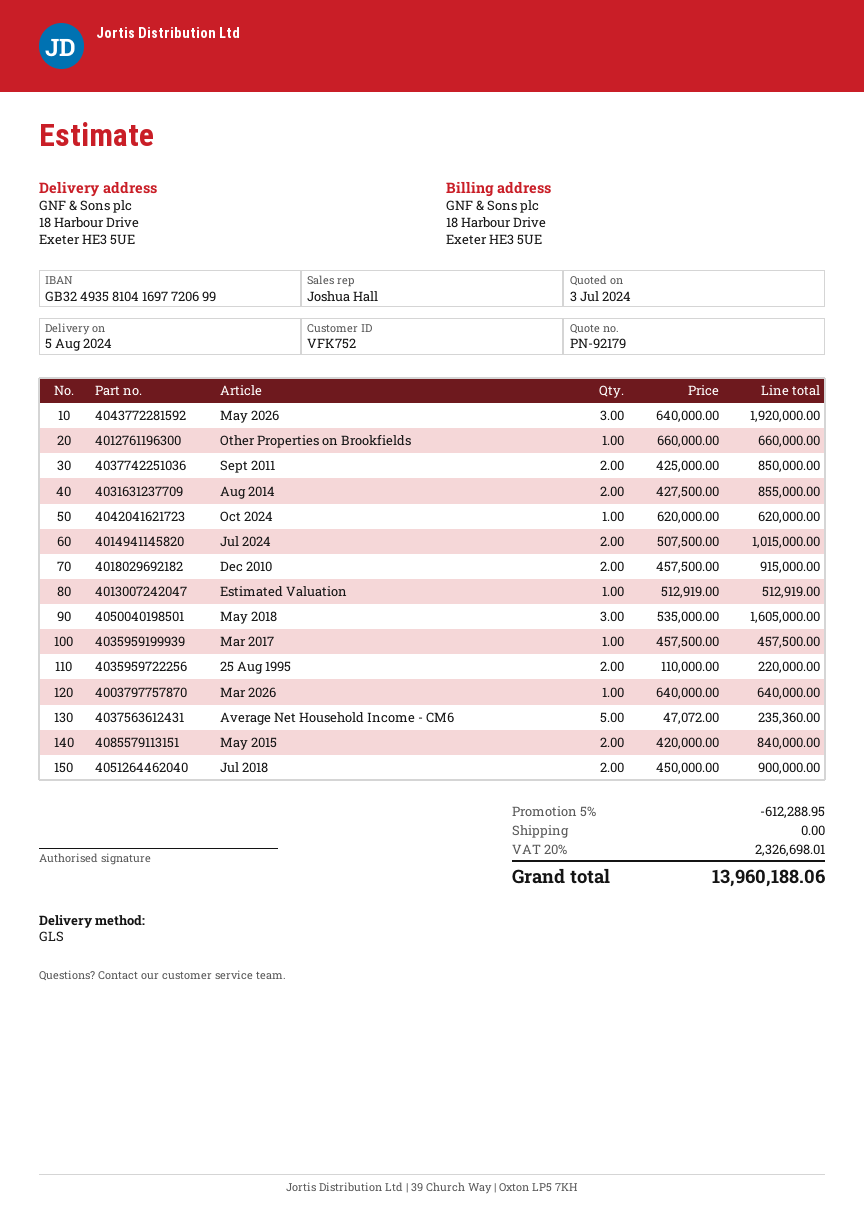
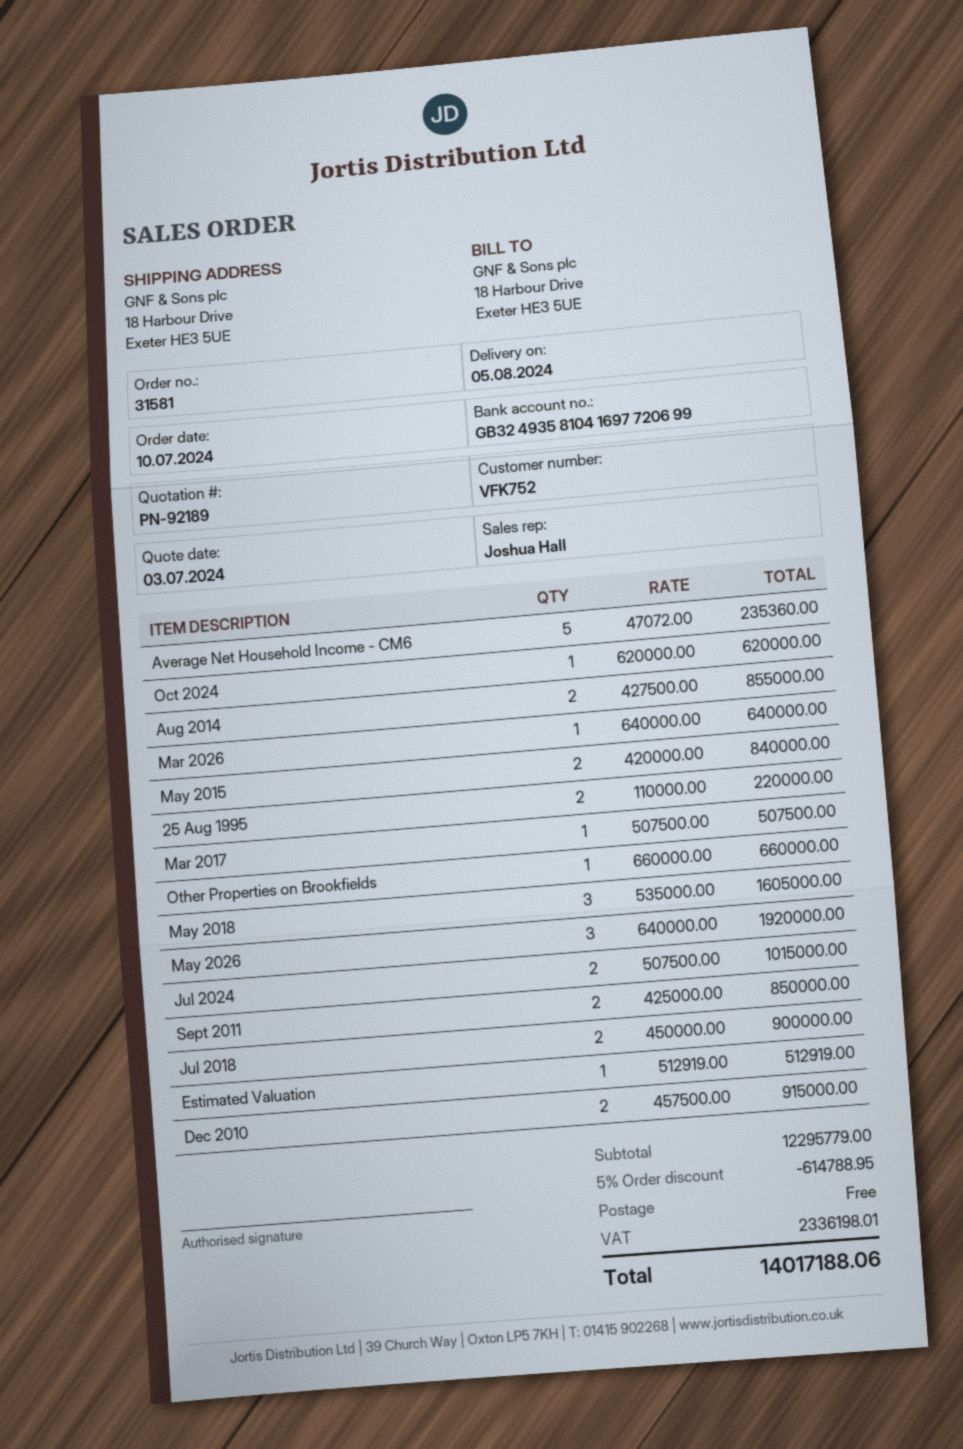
quote number: PN-92179 -> PN-92189
Mar 2017: 1 x 457500.00 = 457500.00 -> 1 x 507500.00 = 507500.00
discount: 5% = 612288.95 -> 5% = 614788.95
tax: 2326698.01 -> 2336198.01
total: 13960188.06 -> 14017188.06

